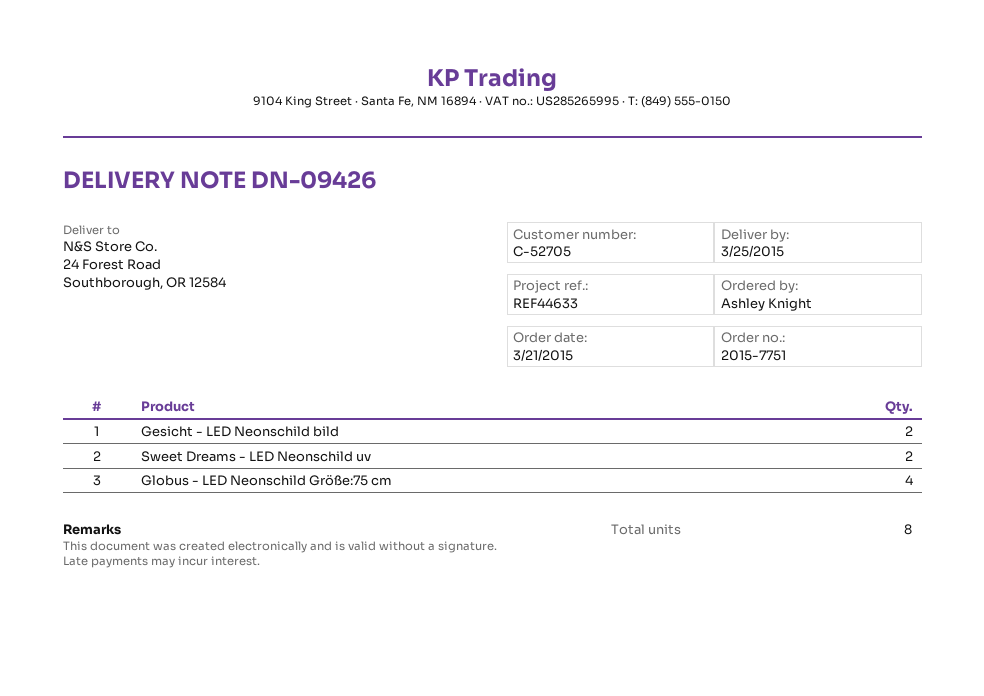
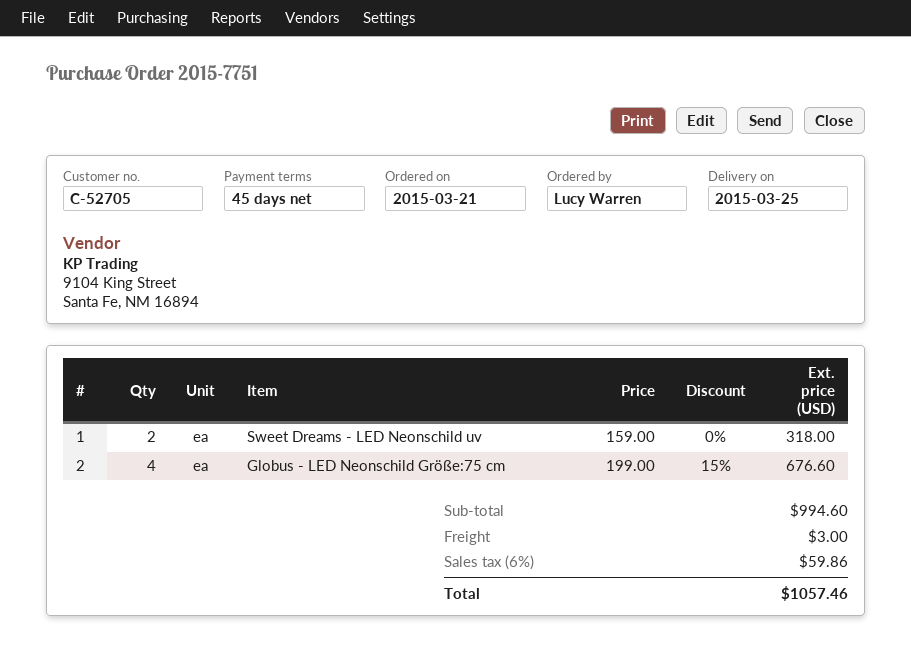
ordered by: Ashley Knight -> Lucy Warren
Gesicht - LED Neonschild bild: 2 -> none

